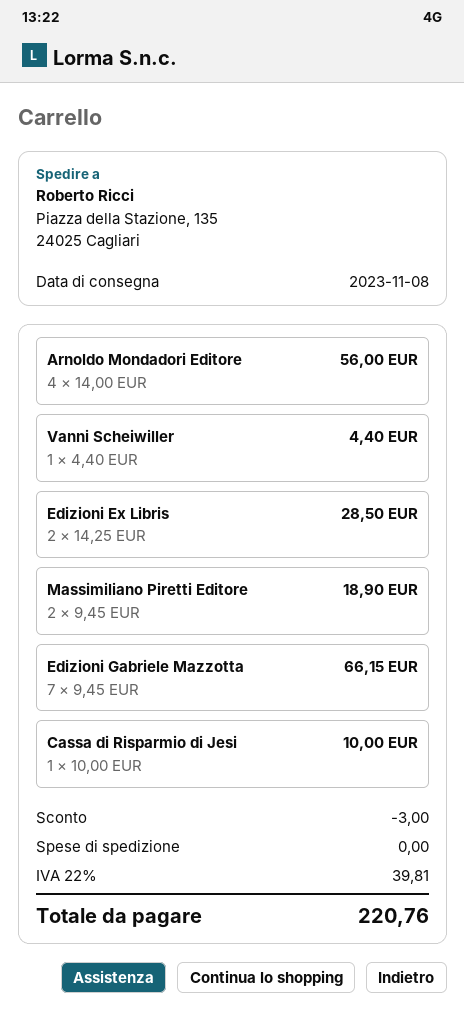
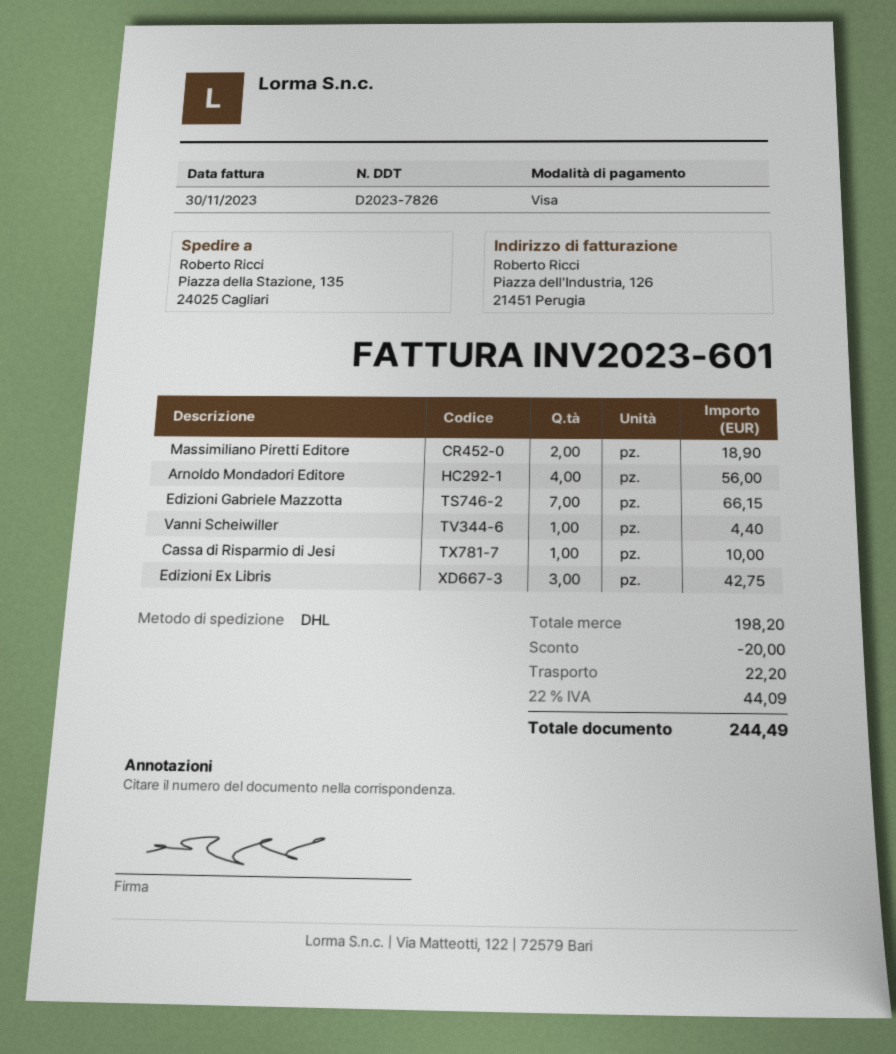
Edizioni Ex Libris: 2 for 28.50 -> 3 for 42.75
discount: 3.00 -> 20.00
shipping: 0.00 -> 22.20
tax: 22% = 39.81 -> 22% = 44.09
total: 220.76 -> 244.49

